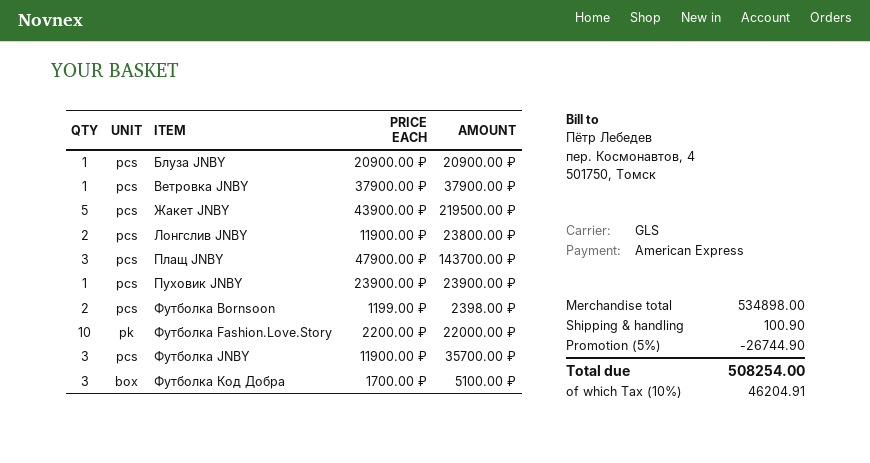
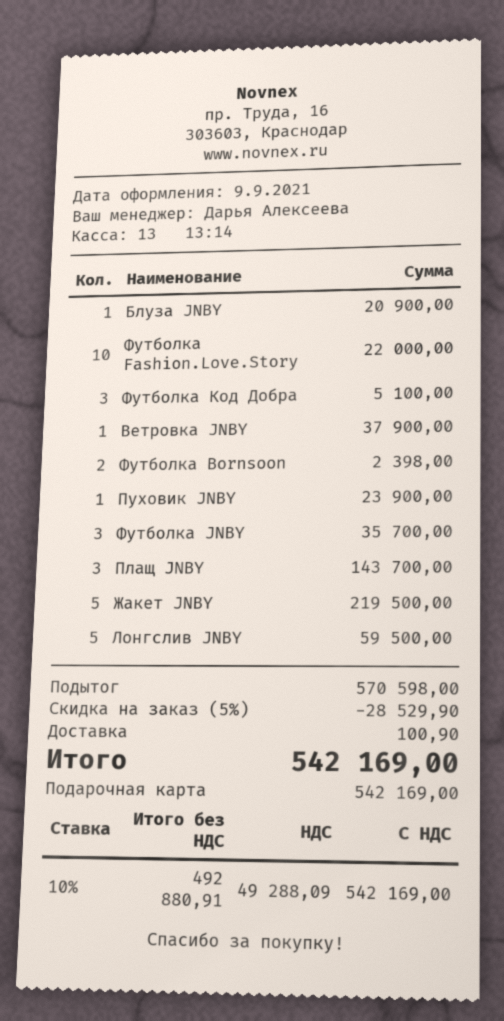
payment method: American Express -> gift card
Лонгслив JNBY: 2 for 23800.00 -> 5 for 59500.00
subtotal: 534898.00 -> 570598.00
discount: 5% = 26744.90 -> 5% = 28529.90
tax: 10% = 46204.91 -> 10% = 49288.09
total: 508254.00 -> 542169.00

